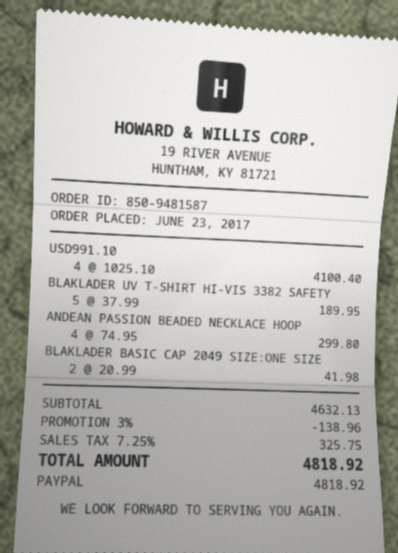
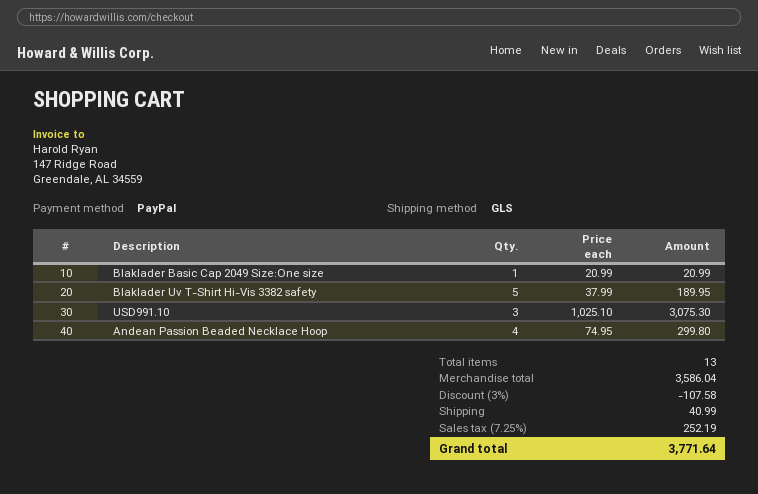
USD991.10: 4 x 1025.10 = 4100.40 -> 3 x 1025.10 = 3075.30
BLAKLADER BASIC CAP 2049 SIZE:ONE SIZE: 2 x 20.99 = 41.98 -> 1 x 20.99 = 20.99
subtotal: 4632.13 -> 3586.04
discount: 3% = 138.96 -> 3% = 107.58
shipping: none -> 40.99
tax: 7.25% = 325.75 -> 7.25% = 252.19
total: 4818.92 -> 3771.64

